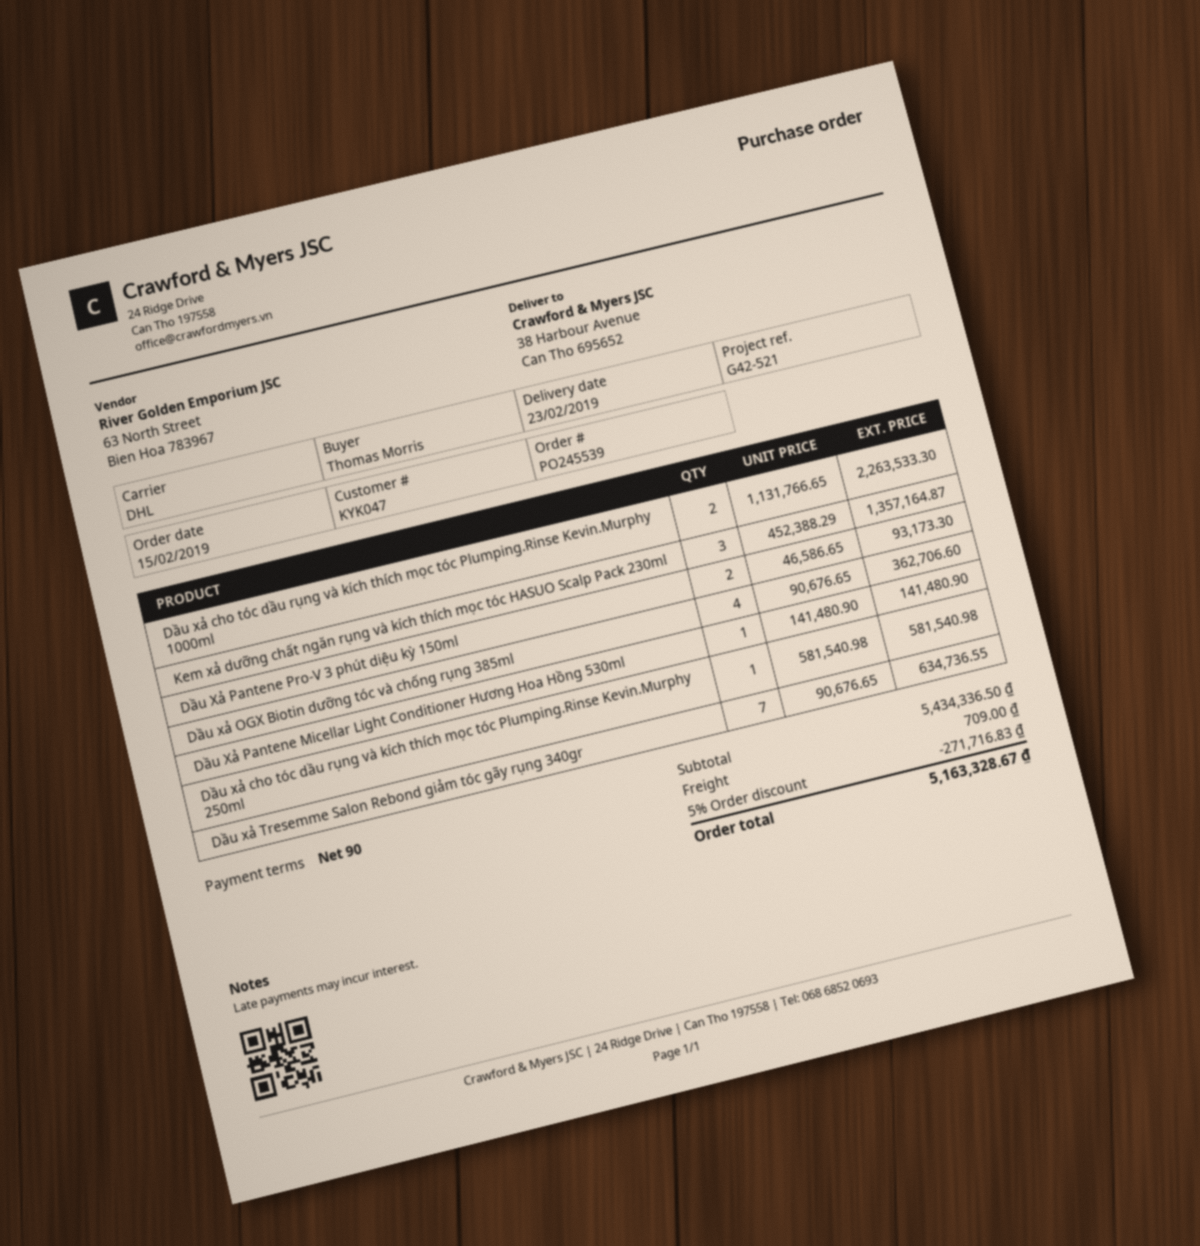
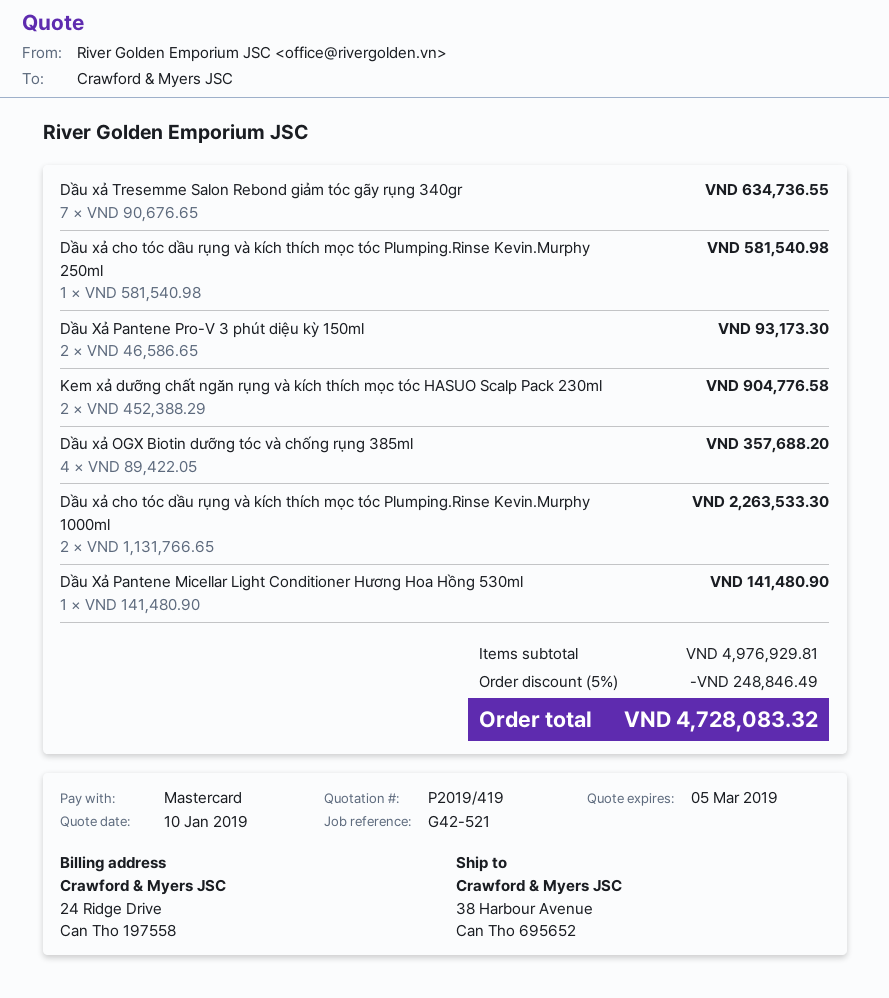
Kem xả dưỡng chất ngăn rụng và kích thích mọc tóc HASUO Scalp Pack 230ml: 3 x 452388.29 = 1357164.87 -> 2 x 452388.29 = 904776.58
Dầu xả OGX Biotin dưỡng tóc và chống rụng 385ml: 4 x 90676.65 = 362706.60 -> 4 x 89422.05 = 357688.20
subtotal: 5434336.50 -> 4976929.81
discount: 5% = 271716.83 -> 5% = 248846.49
shipping: 709.00 -> none
total: 5163328.67 -> 4728083.32

